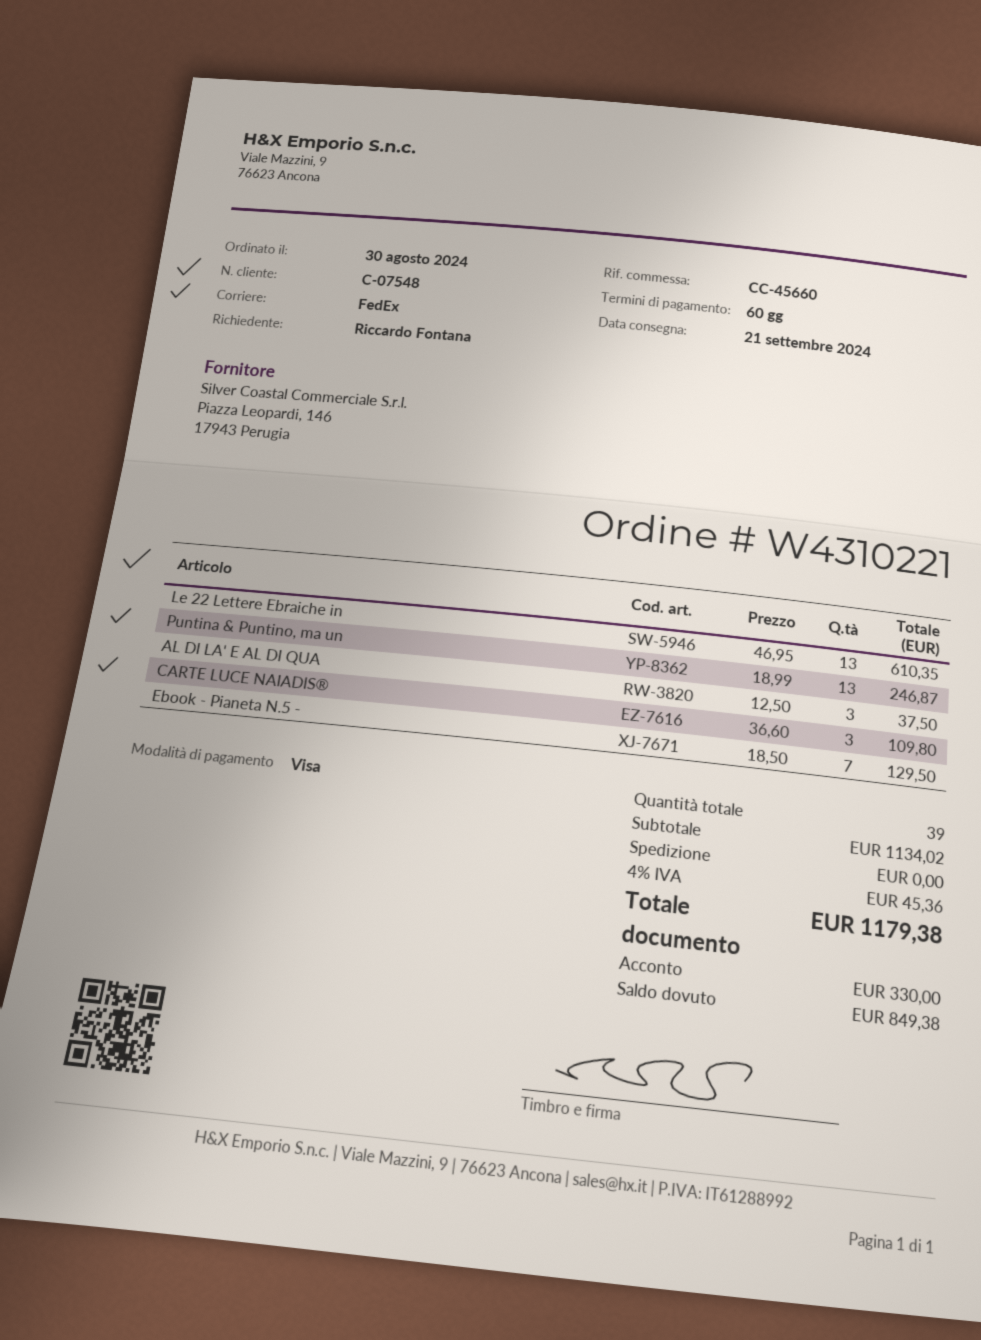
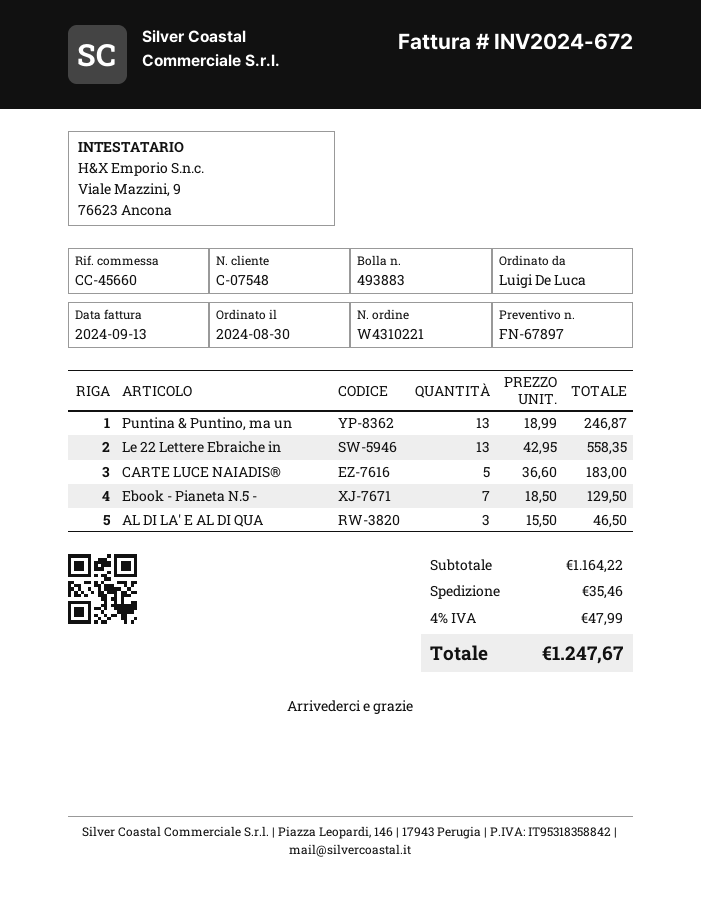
ordered by: Riccardo Fontana -> Luigi De Luca
Le 22 Lettere Ebraiche in: 13 x 46.95 = 610.35 -> 13 x 42.95 = 558.35
AL DI LA' E AL DI QUA: 3 x 12.50 = 37.50 -> 3 x 15.50 = 46.50
CARTE LUCE NAIADIS®: 3 x 36.60 = 109.80 -> 5 x 36.60 = 183.00
subtotal: 1134.02 -> 1164.22
shipping: 0.00 -> 35.46
tax: 4% = 45.36 -> 4% = 47.99
total: 1179.38 -> 1247.67

